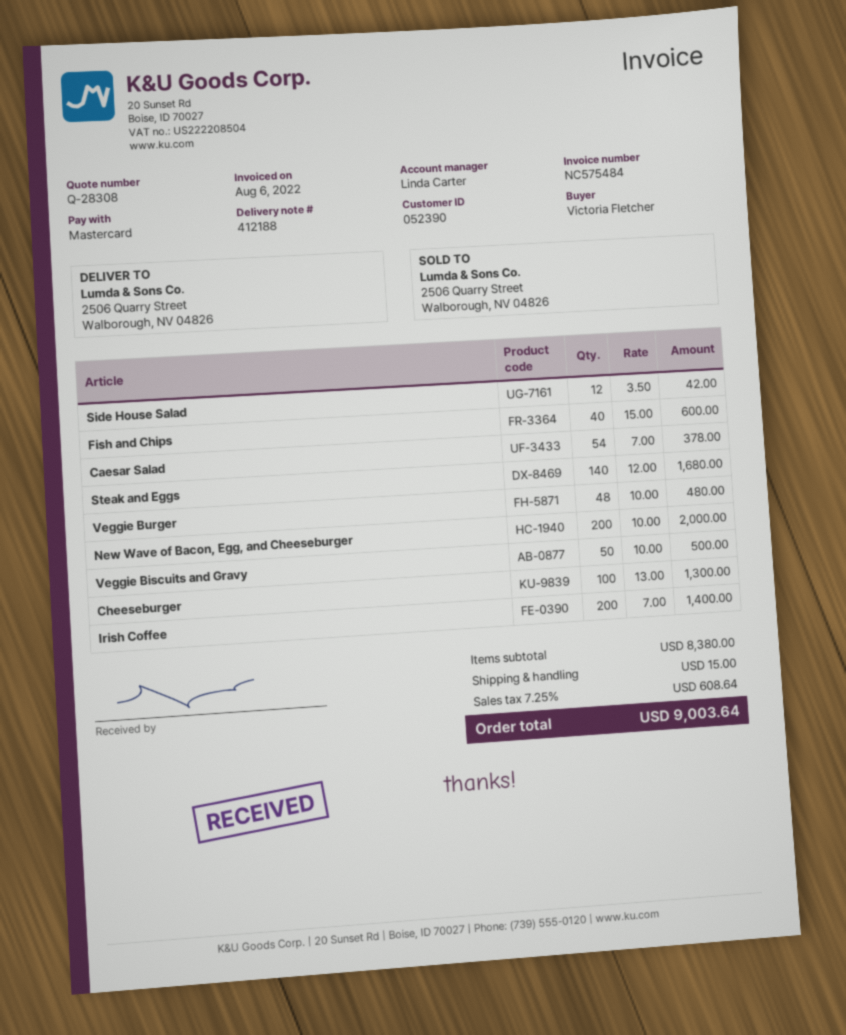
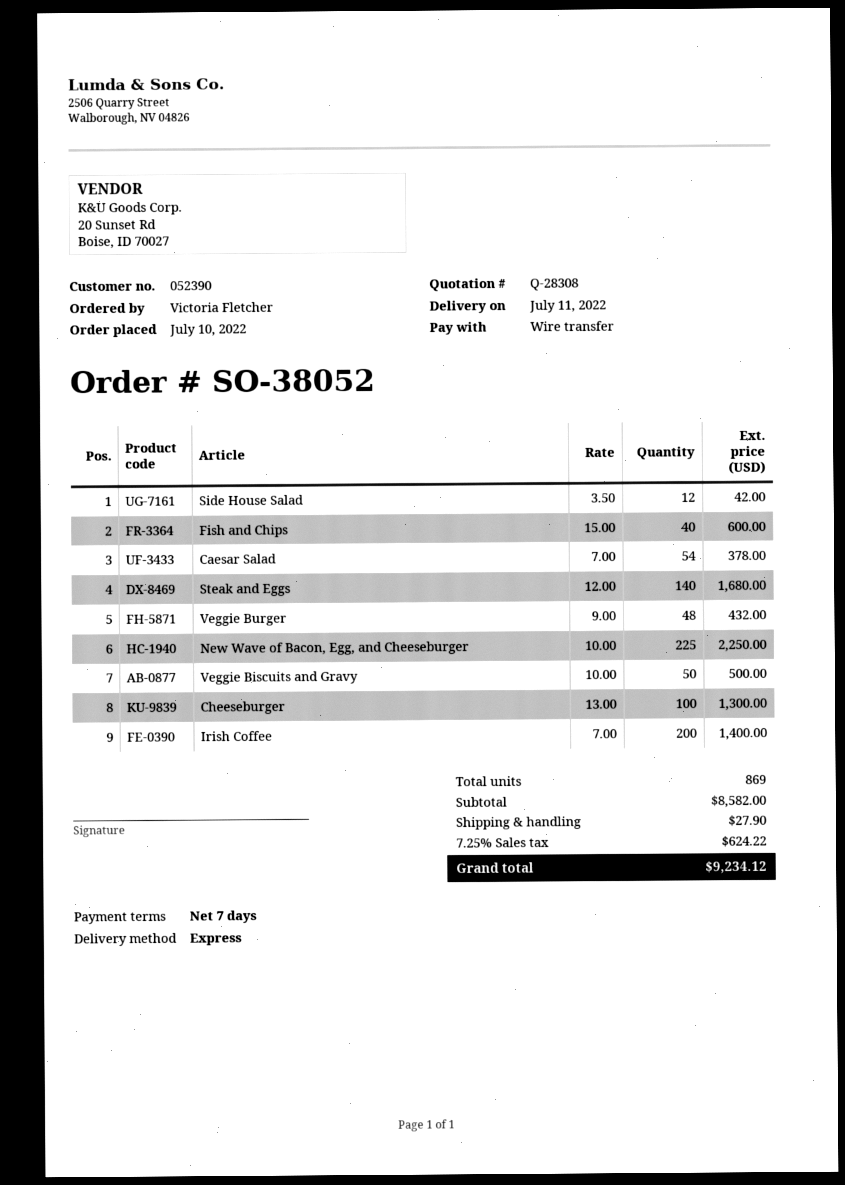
payment method: Mastercard -> bank transfer
Veggie Burger: 48 x 10.00 = 480.00 -> 48 x 9.00 = 432.00
New Wave of Bacon, Egg, and Cheeseburger: 200 x 10.00 = 2000.00 -> 225 x 10.00 = 2250.00
subtotal: 8380.00 -> 8582.00
shipping: 15.00 -> 27.90
tax: 7.25% = 608.64 -> 7.25% = 624.22
total: 9003.64 -> 9234.12

